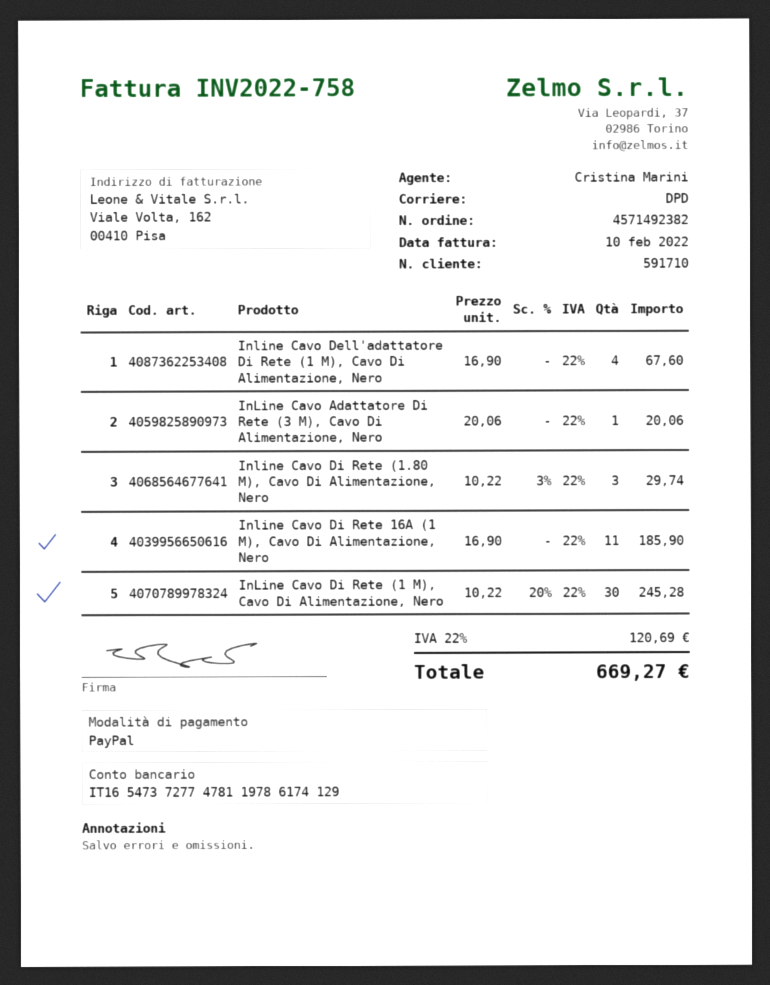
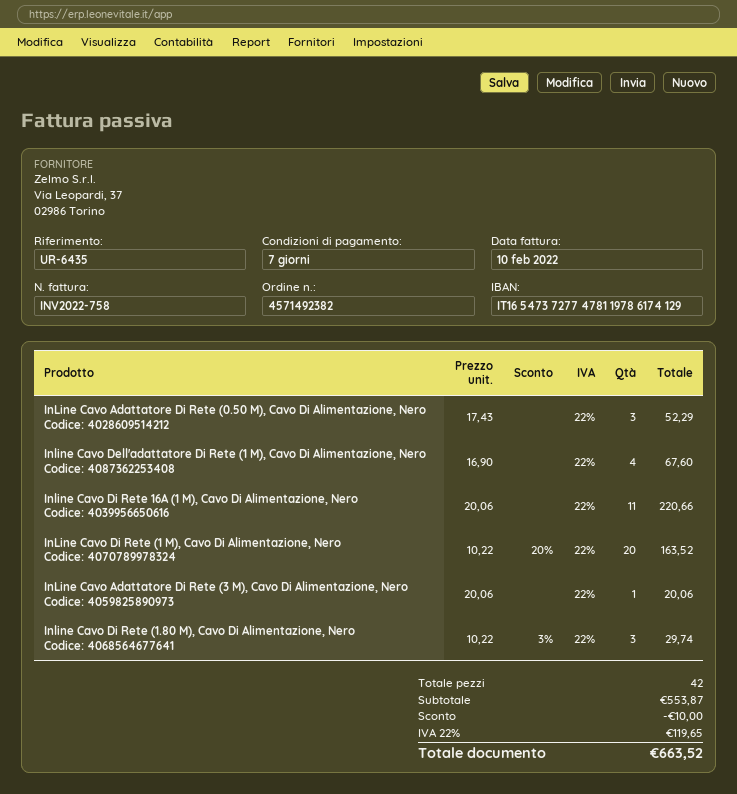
Inline Cavo Di Rete 16A (1 M), Cavo Di Alimentazione, Nero: 11 x 16.90 = 185.90 -> 11 x 20.06 = 220.66
InLine Cavo Di Rete (1 M), Cavo Di Alimentazione, Nero: 30 x 10.22 - 20% = 245.28 -> 20 x 10.22 - 20% = 163.52
InLine Cavo Adattatore Di Rete (0.50 M), Cavo Di Alimentazione, Nero: none -> 3 x 17.43 = 52.29
discount: none -> 10.00
tax: 22% = 120.69 -> 22% = 119.65
total: 669.27 -> 663.52

